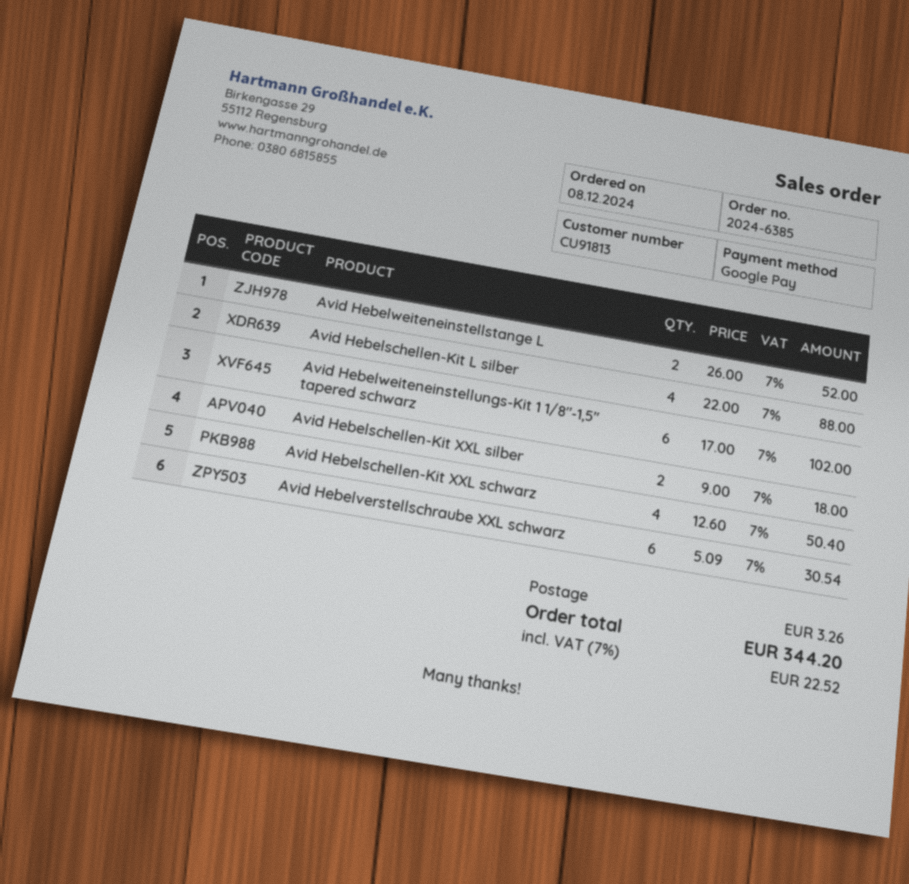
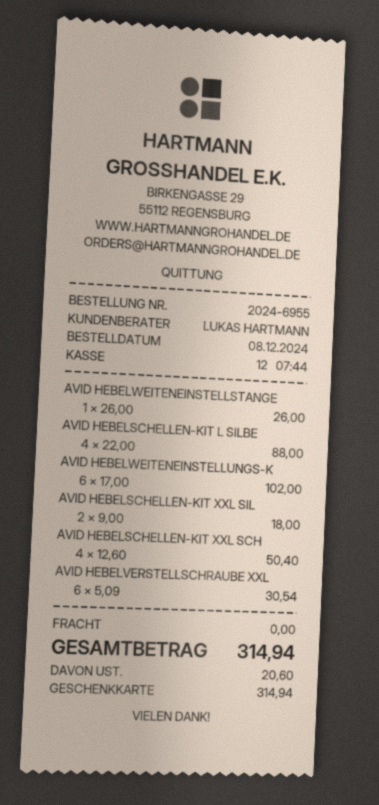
order number: 2024-6385 -> 2024-6955
payment method: Google Pay -> gift card
Avid Hebelweiteneinstellstange L: 2 x 26.00 = 52.00 -> 1 x 26.00 = 26.00
shipping: 3.26 -> 0.00
tax: 22.52 -> 20.60
total: 344.20 -> 314.94

